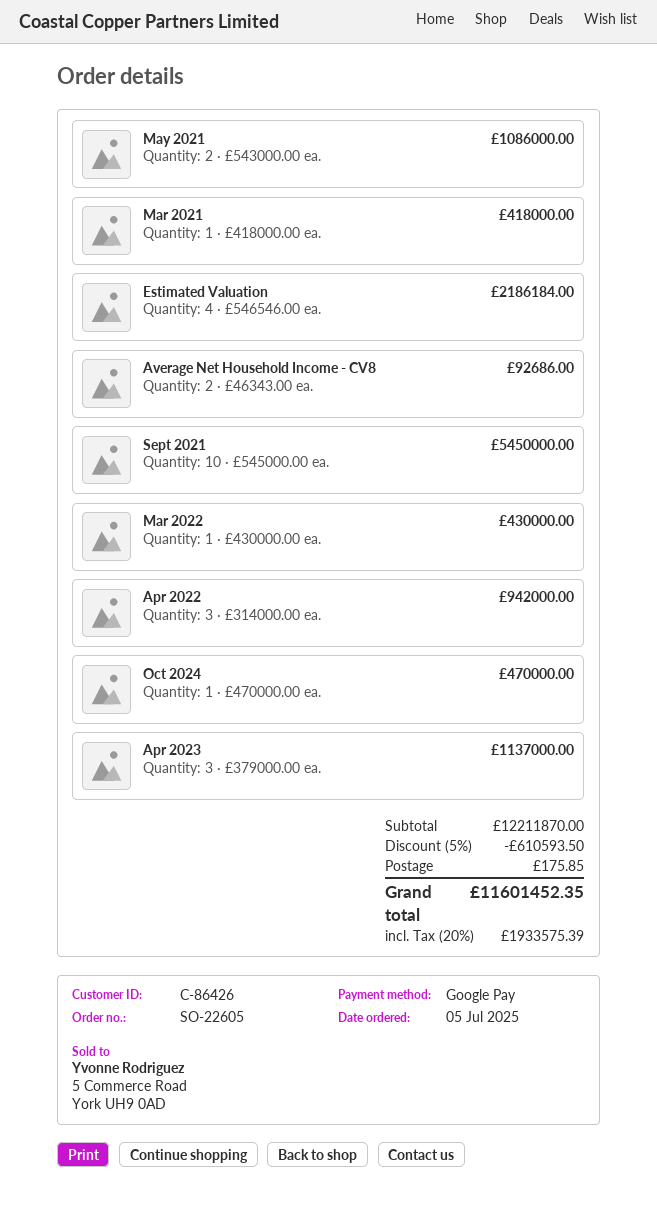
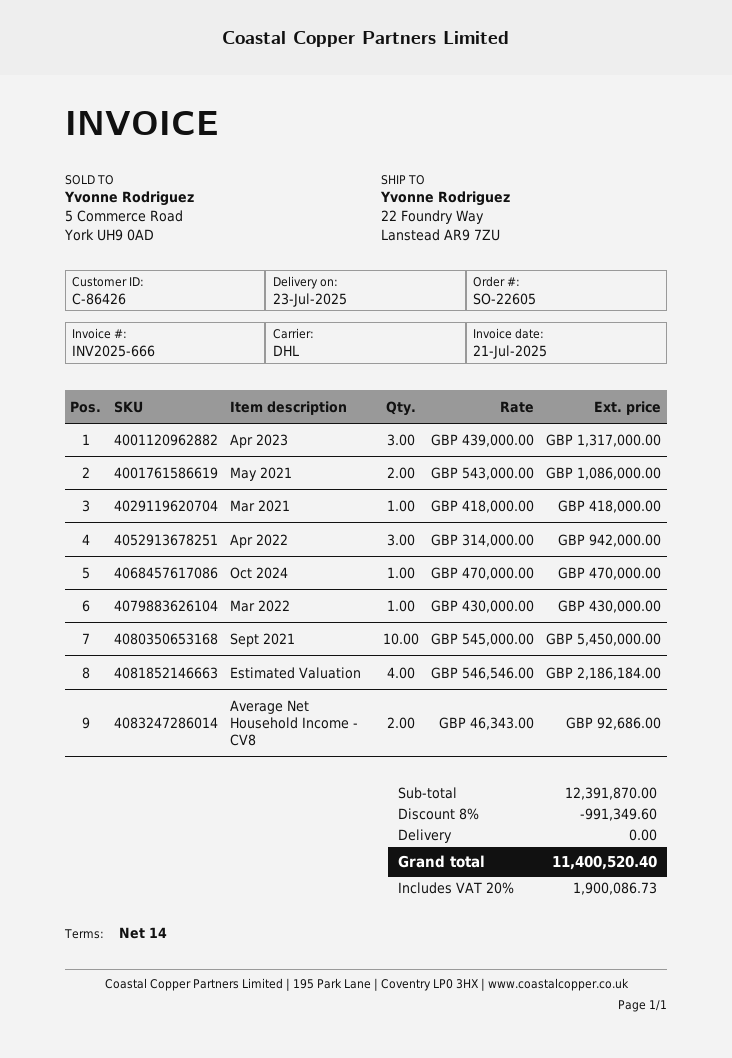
Apr 2023: 3 x 379000.00 = 1137000.00 -> 3 x 439000.00 = 1317000.00
subtotal: 12211870.00 -> 12391870.00
discount: 5% = 610593.50 -> 8% = 991349.60
shipping: 175.85 -> 0.00
tax: 20% = 1933575.39 -> 20% = 1900086.73
total: 11601452.35 -> 11400520.40

